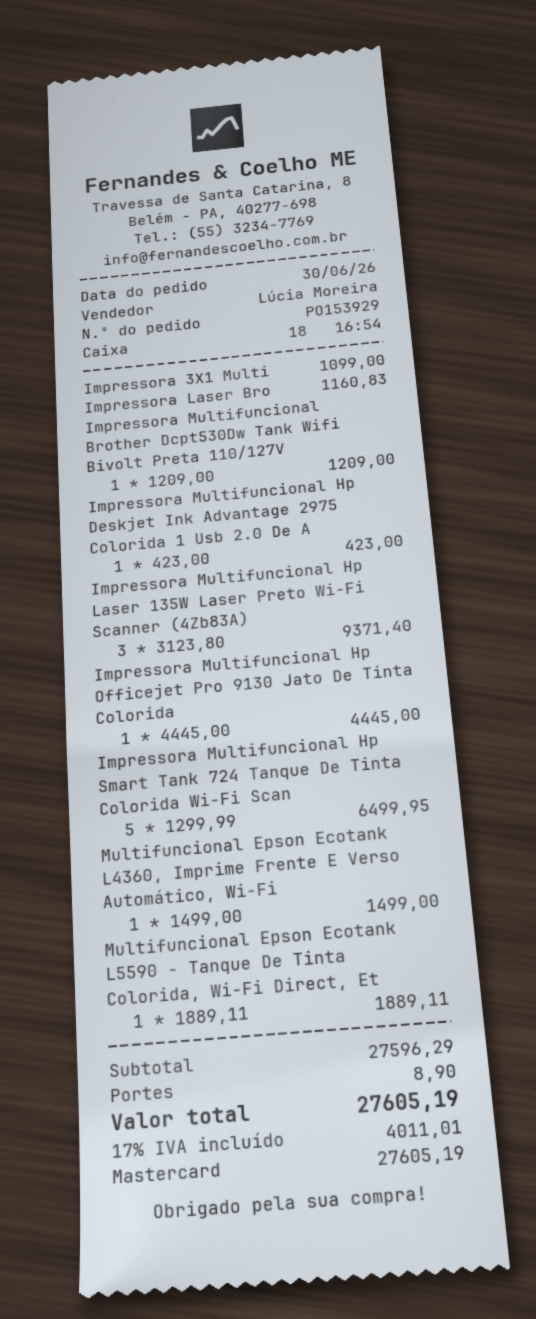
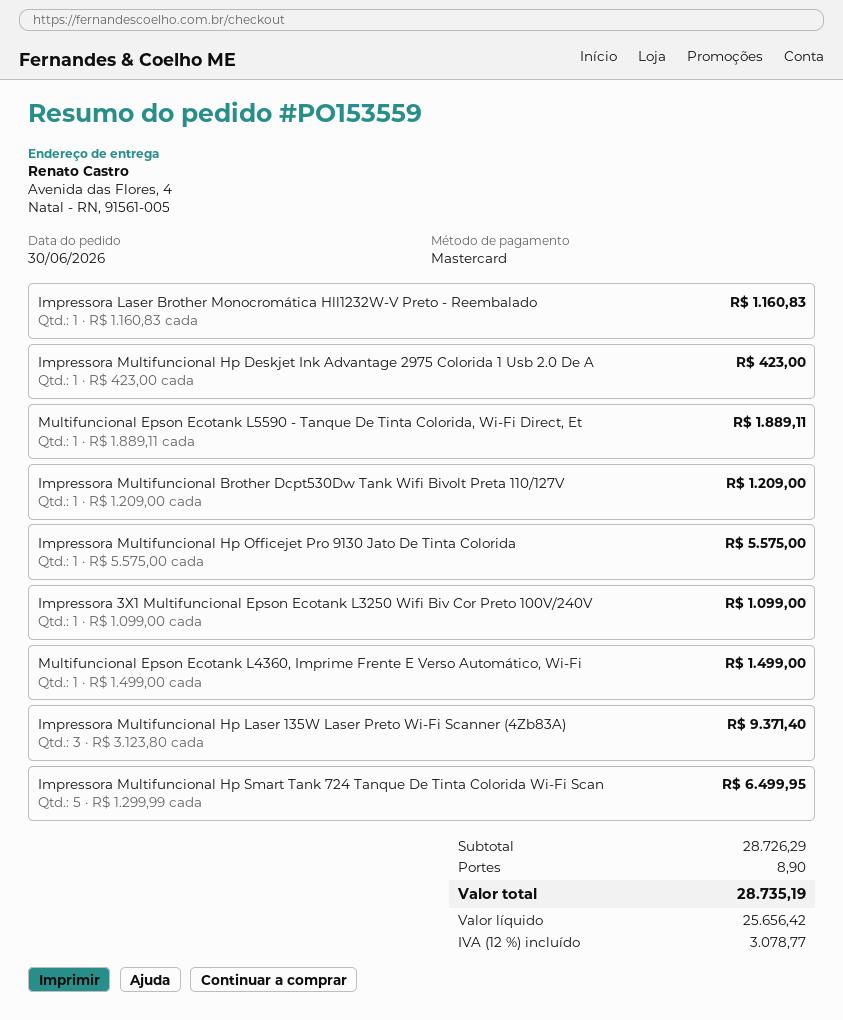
order number: PO153929 -> PO153559
Impressora Multifuncional Hp Officejet Pro 9130 Jato De Tinta Colorida: 1 x 4445.00 = 4445.00 -> 1 x 5575.00 = 5575.00
subtotal: 27596.29 -> 28726.29
tax: 17% = 4011.01 -> 12% = 3078.77
total: 27605.19 -> 28735.19

